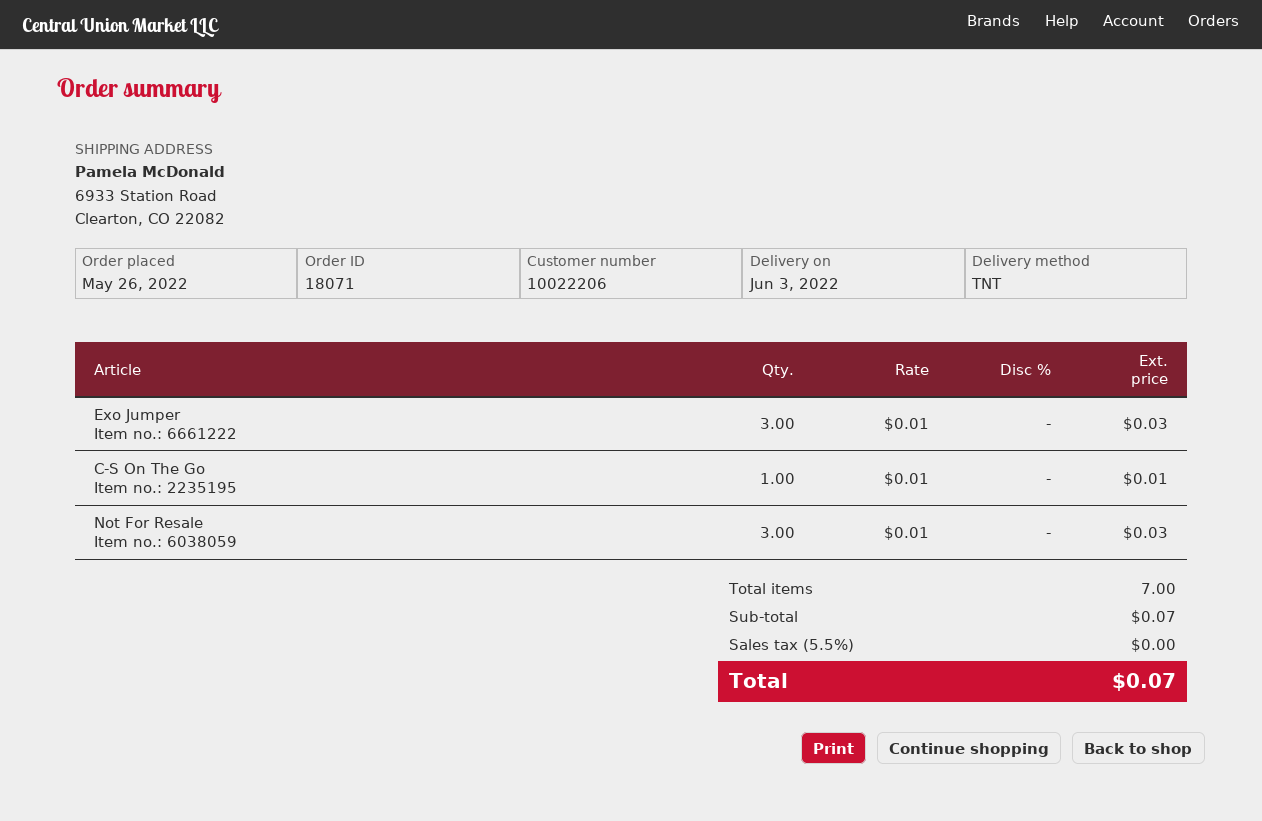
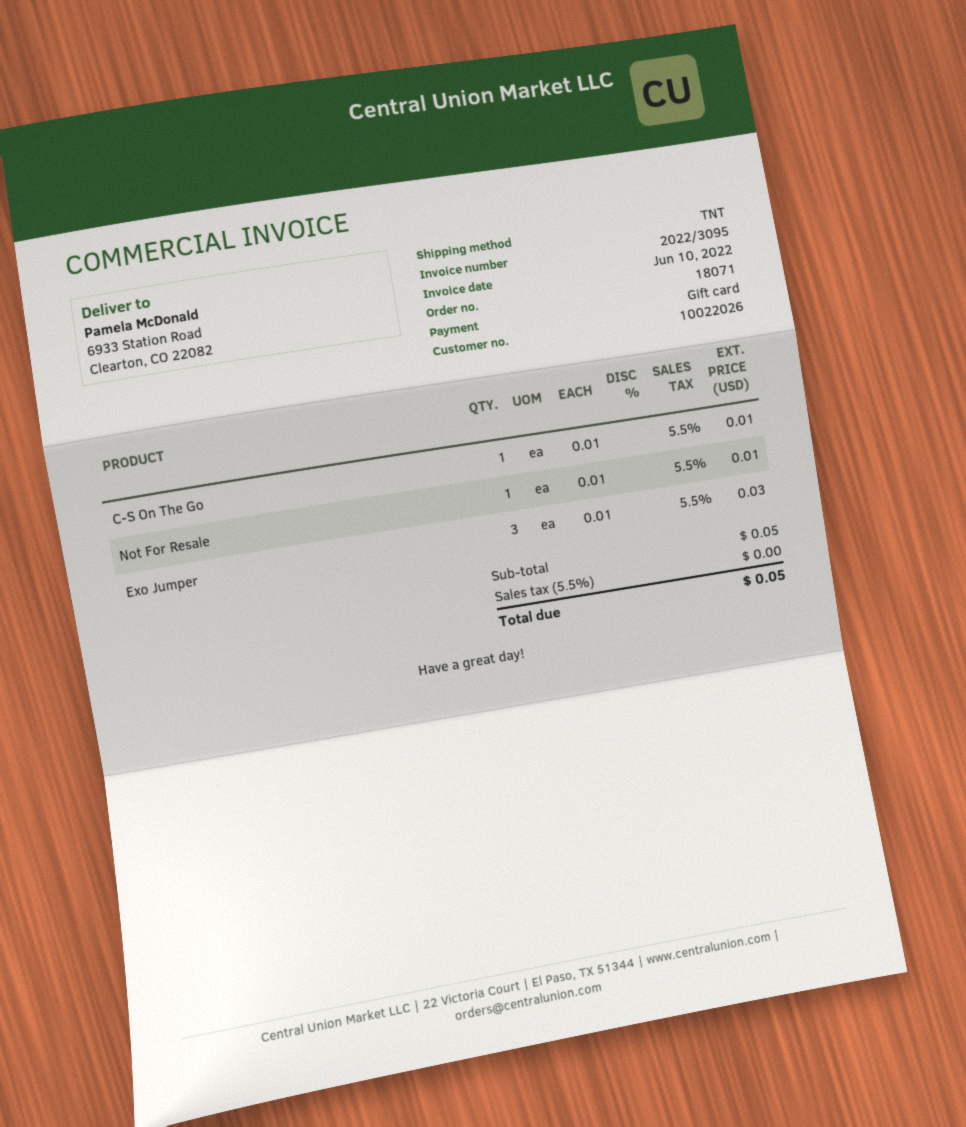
customer number: 10022206 -> 10022026
Not For Resale: 3 x 0.01 = 0.03 -> 1 x 0.01 = 0.01
subtotal: 0.07 -> 0.05
total: 0.07 -> 0.05

